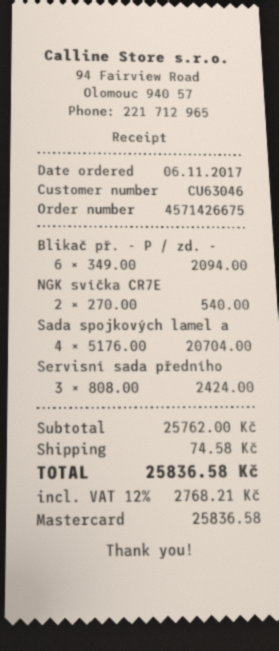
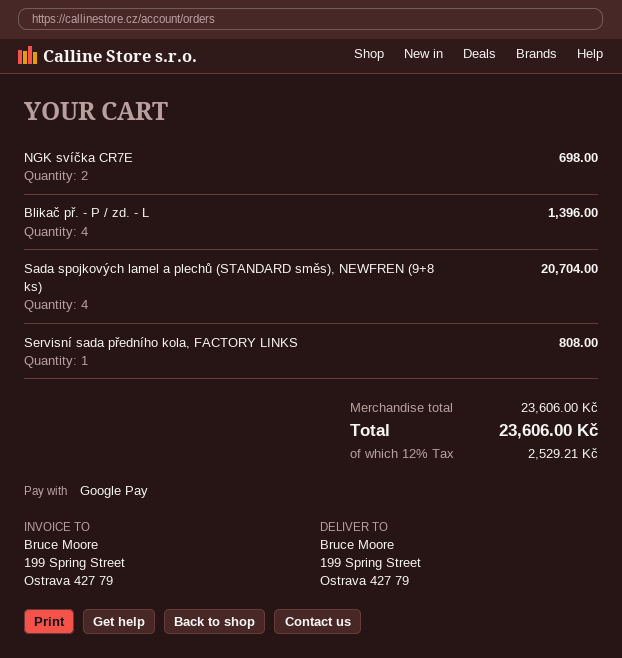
payment method: Mastercard -> Google Pay
Blikač př. - P / zd. -: 6 for 2094.00 -> 4 for 1396.00
NGK svíčka CR7E: 2 for 540.00 -> 2 for 698.00
Servisní sada předního: 3 for 2424.00 -> 1 for 808.00
subtotal: 25762.00 -> 23606.00
shipping: 74.58 -> none
tax: 12% = 2768.21 -> 12% = 2529.21
total: 25836.58 -> 23606.00

